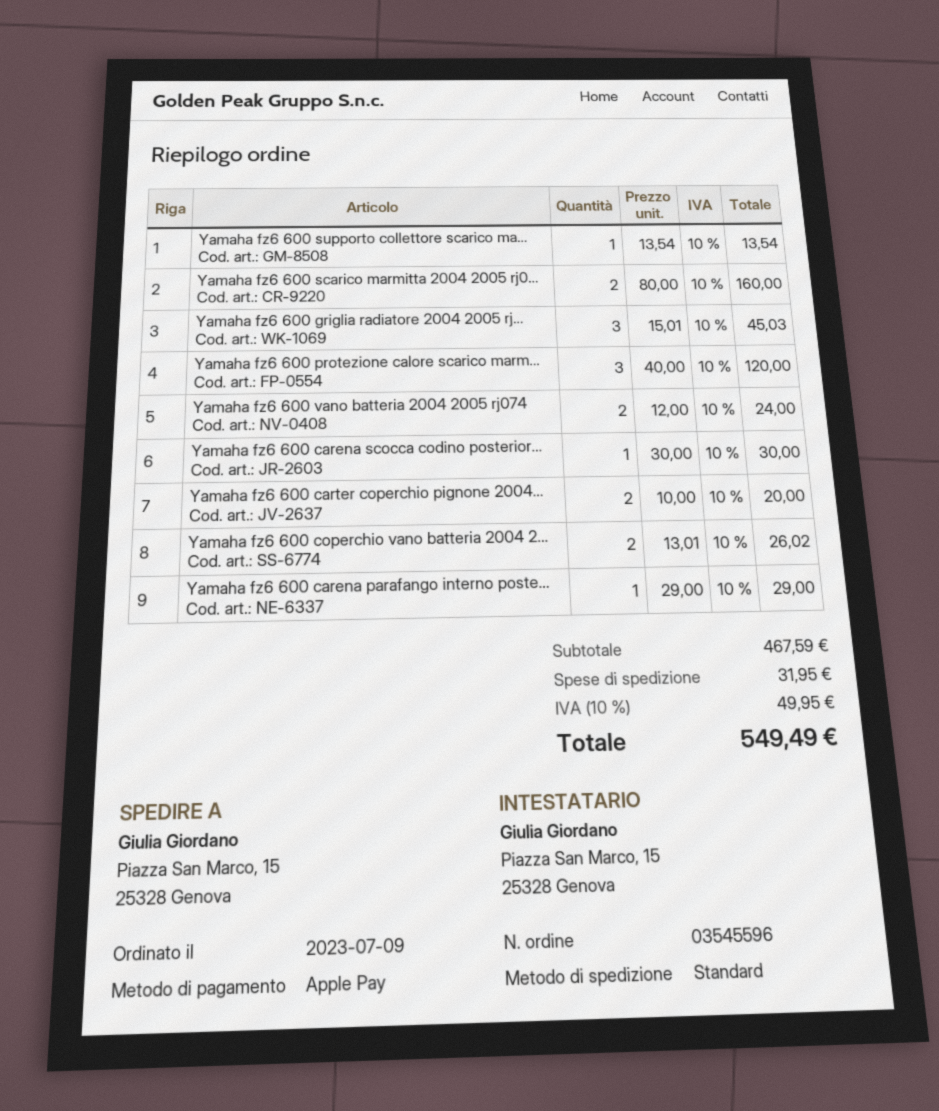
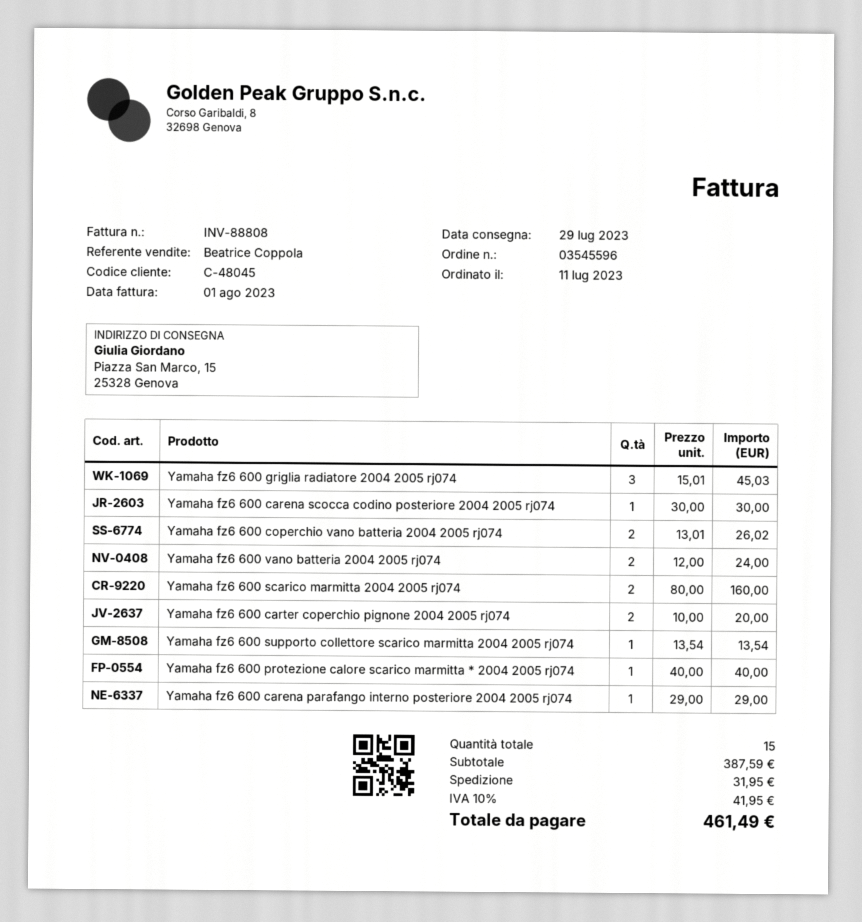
order date: 2023-07-09 -> 2023-07-11
Yamaha fz6 600 protezione calore scarico marm...: 3 x 40.00 = 120.00 -> 1 x 40.00 = 40.00
subtotal: 467.59 -> 387.59
tax: 10% = 49.95 -> 10% = 41.95
total: 549.49 -> 461.49

